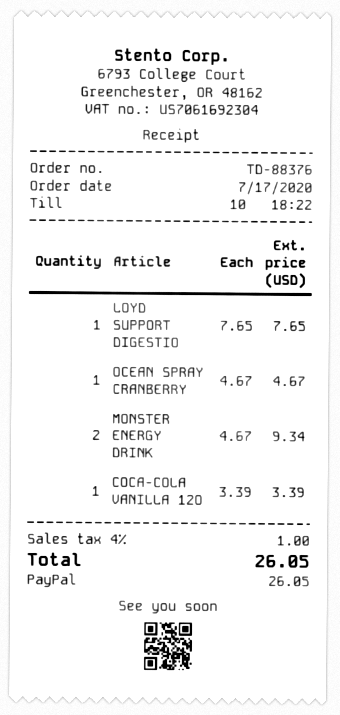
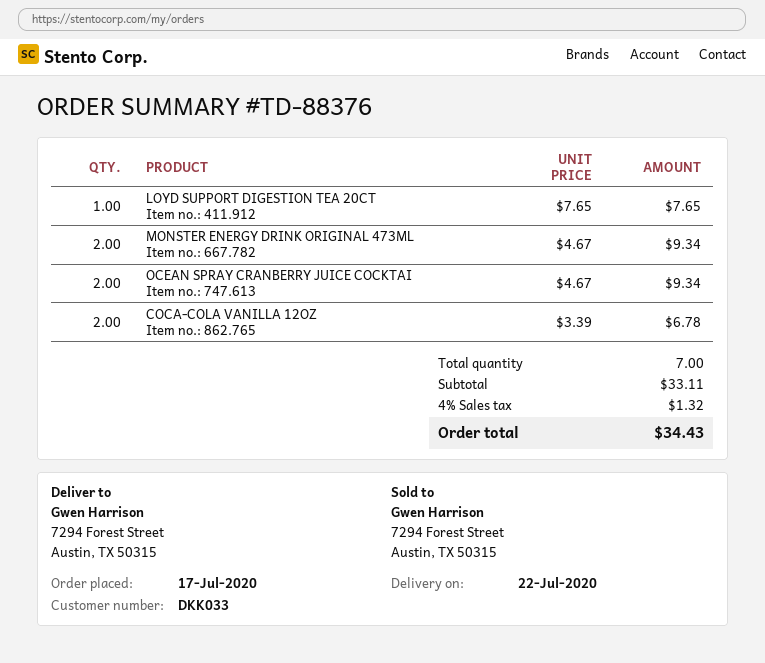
OCEAN SPRAY CRANBERRY: 1 x 4.67 = 4.67 -> 2 x 4.67 = 9.34
COCA-COLA VANILLA 12O: 1 x 3.39 = 3.39 -> 2 x 3.39 = 6.78
tax: 4% = 1.00 -> 4% = 1.32
total: 26.05 -> 34.43

